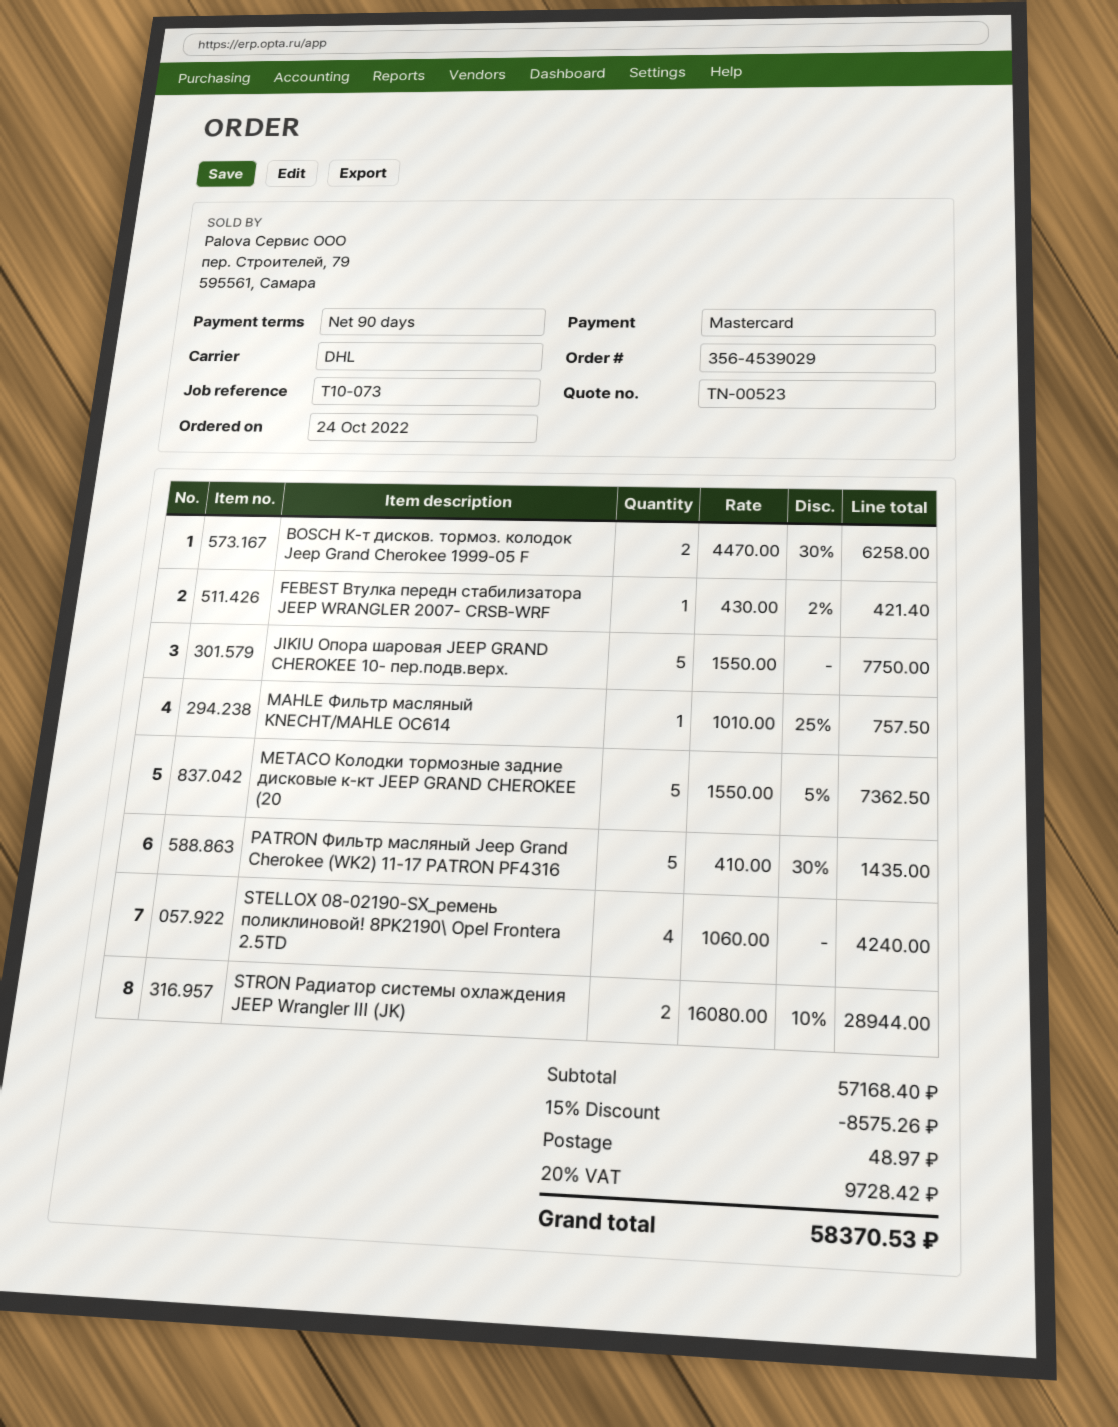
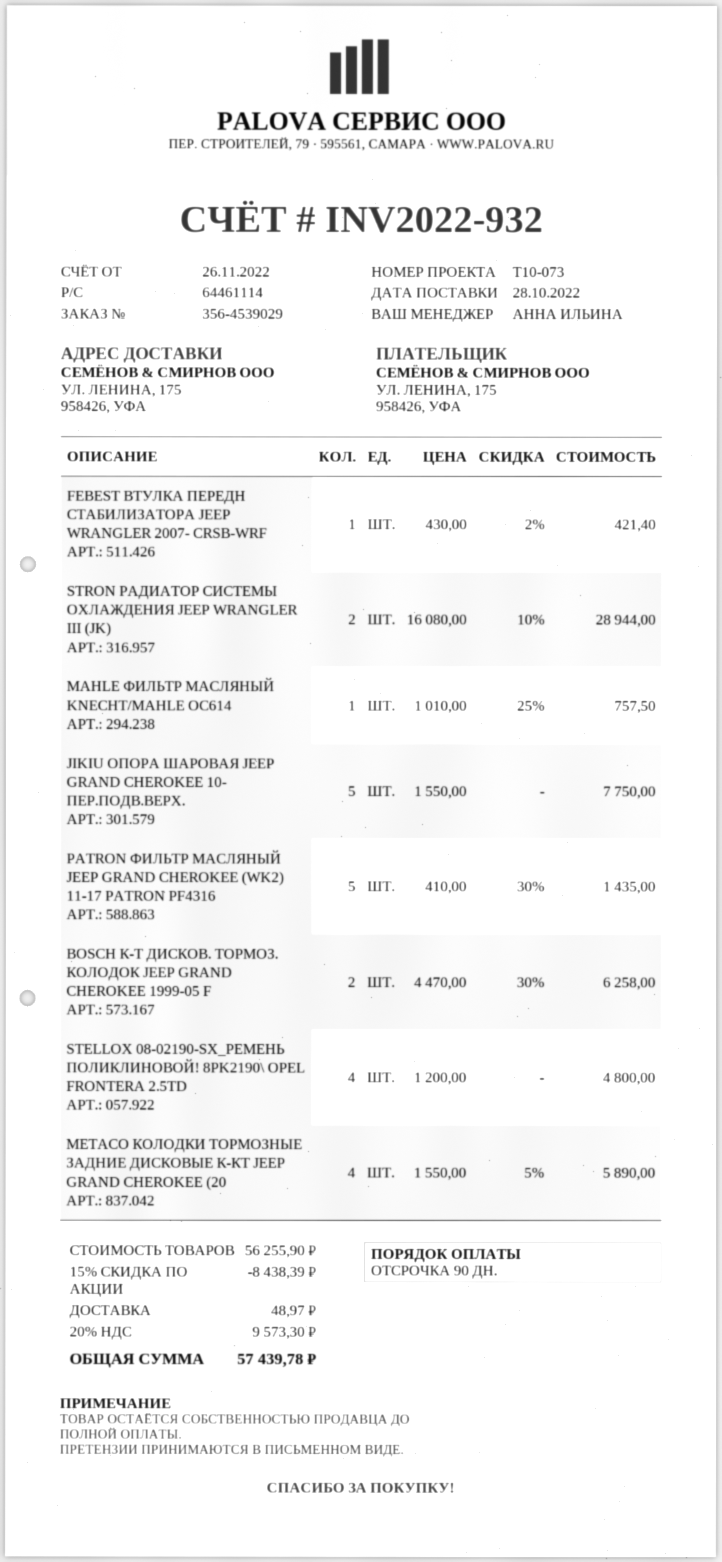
METACO Колодки тормозные задние дисковые к-кт JEEP GRAND CHEROKEE (20: 5 x 1550.00 - 5% = 7362.50 -> 4 x 1550.00 - 5% = 5890.00
STELLOX 08-02190-SX_ремень поликлиновой! 8PK2190\ Opel Frontera 2.5TD: 4 x 1060.00 = 4240.00 -> 4 x 1200.00 = 4800.00
subtotal: 57168.40 -> 56255.90
discount: 15% = 8575.26 -> 15% = 8438.39
tax: 20% = 9728.42 -> 20% = 9573.30
total: 58370.53 -> 57439.78

